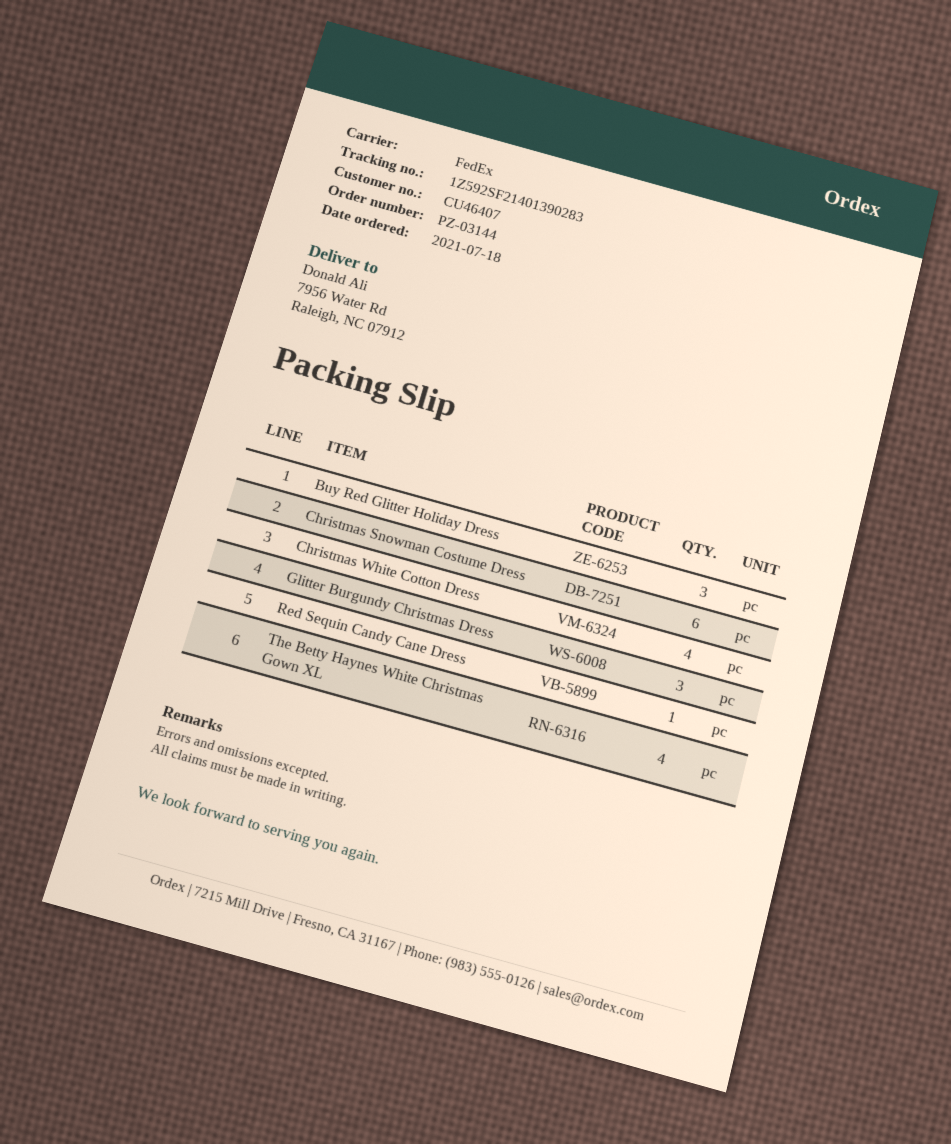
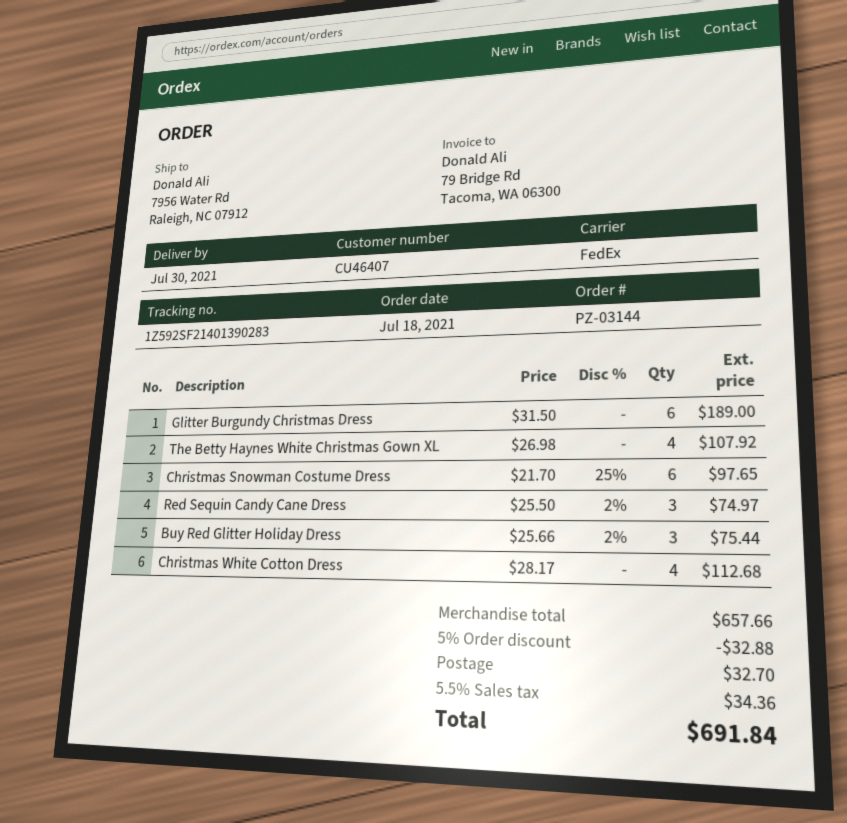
Glitter Burgundy Christmas Dress: 3 -> 6
Red Sequin Candy Cane Dress: 1 -> 3

